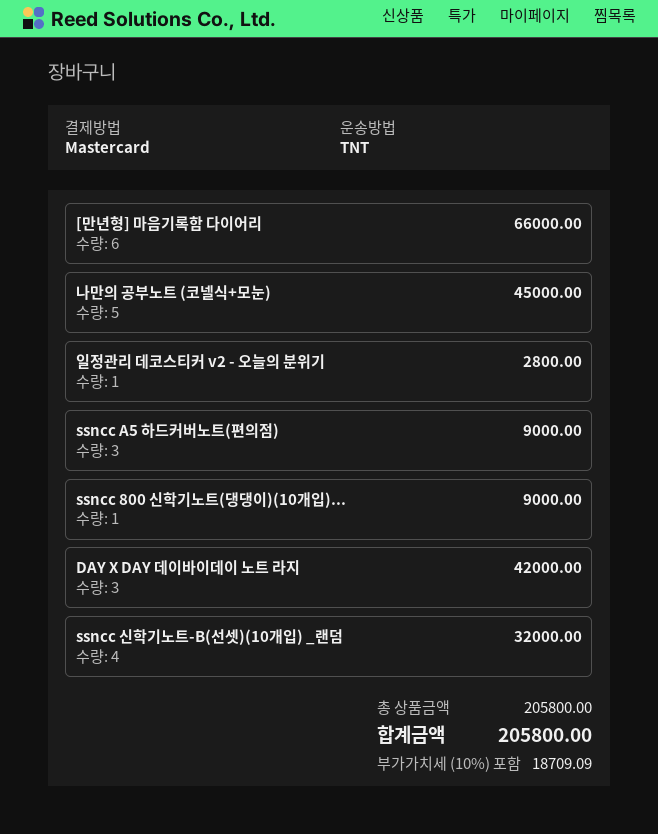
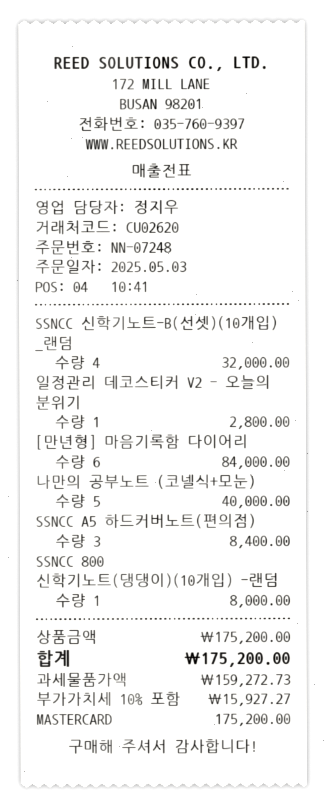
[만년형] 마음기록함 다이어리: 6 for 66000.00 -> 6 for 84000.00
나만의 공부노트 (코넬식+모눈): 5 for 45000.00 -> 5 for 40000.00
ssncc A5 하드커버노트(편의점): 3 for 9000.00 -> 3 for 8400.00
ssncc 800 신학기노트(댕댕이)(10개입)...: 1 for 9000.00 -> 1 for 8000.00
DAY X DAY 데이바이데이 노트 라지: 3 for 42000.00 -> none
subtotal: 205800.00 -> 175200.00
tax: 10% = 18709.09 -> 10% = 15927.27
total: 205800.00 -> 175200.00

